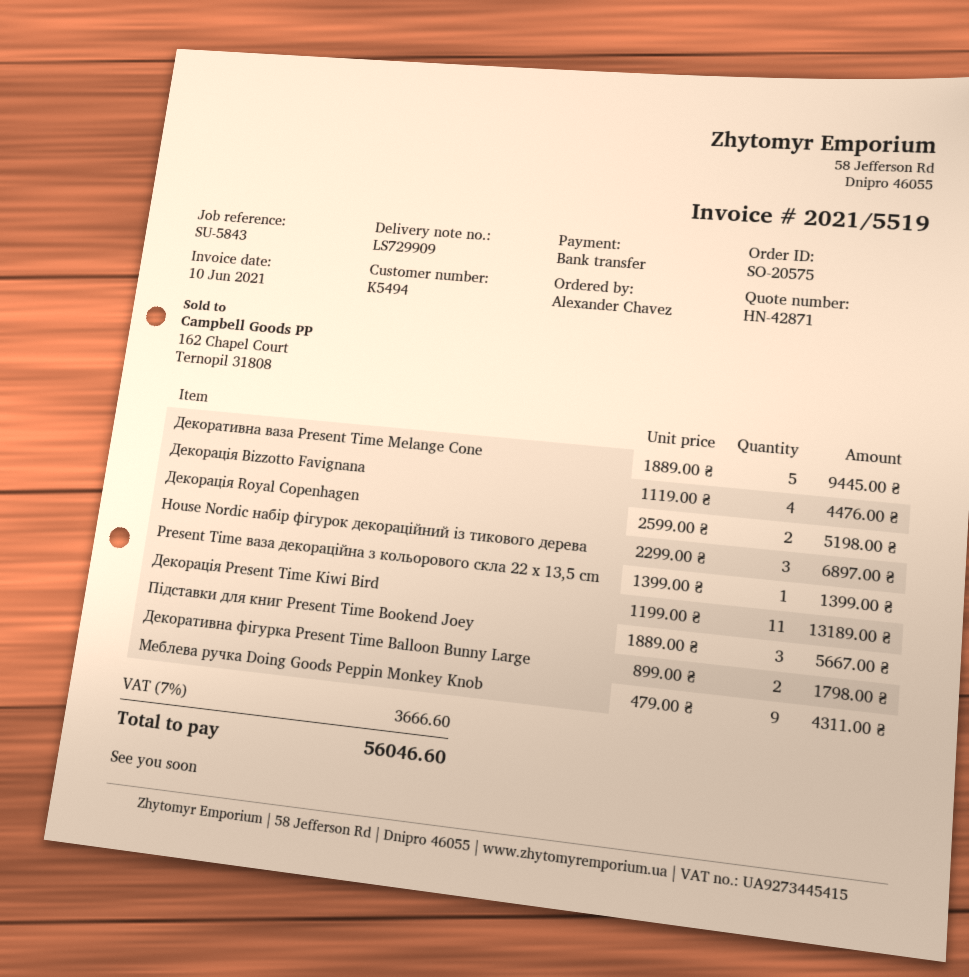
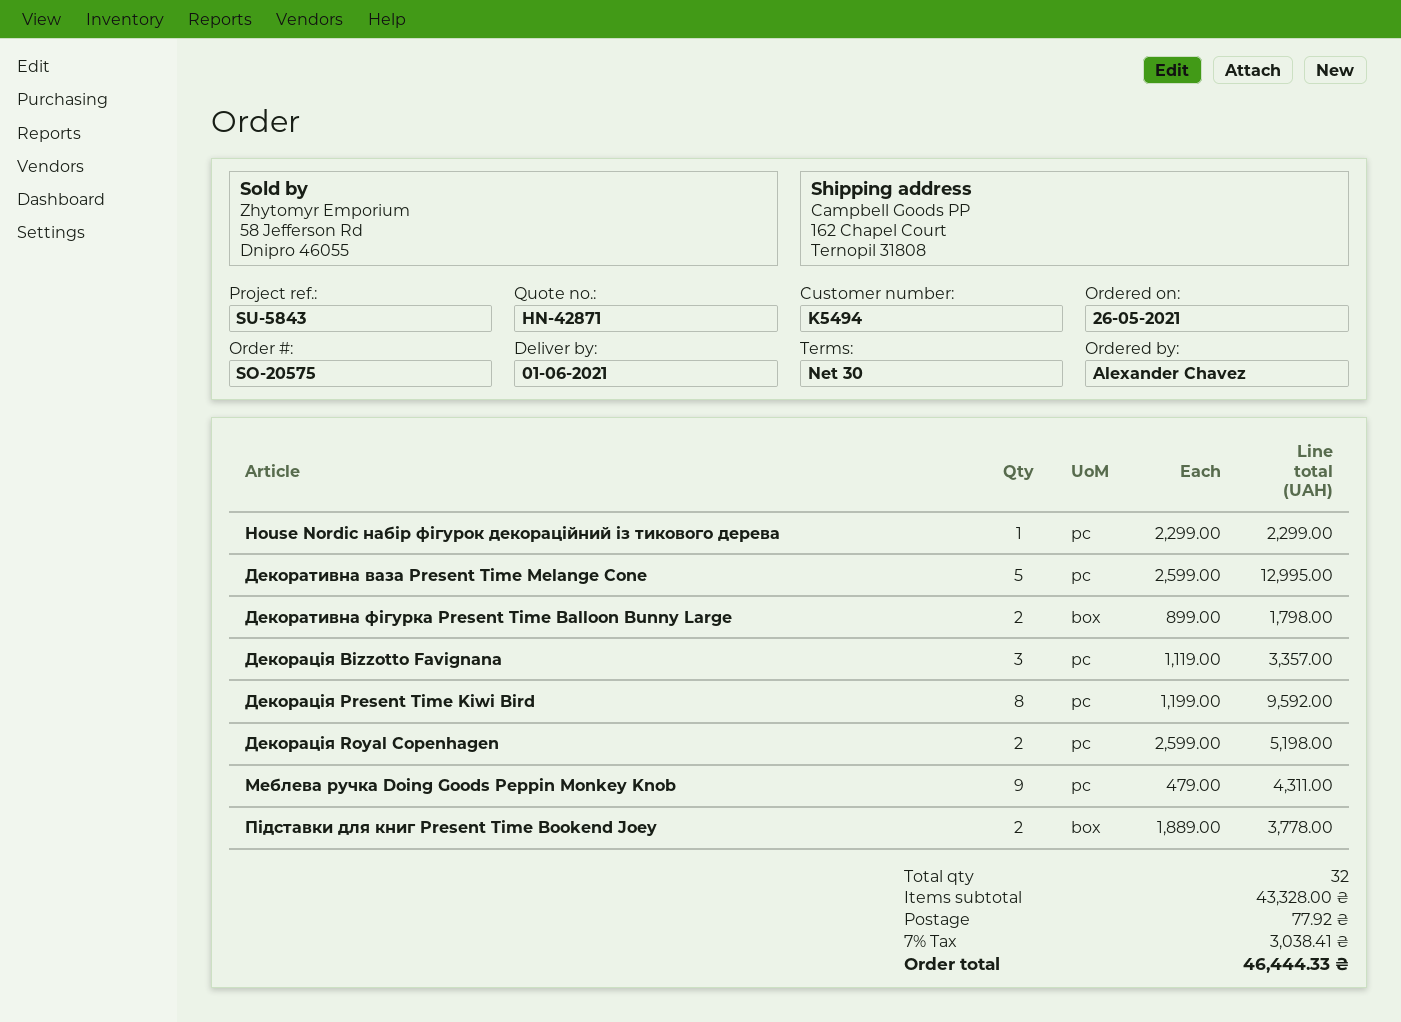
Декоративна ваза Present Time Melange Cone: 5 x 1889.00 = 9445.00 -> 5 x 2599.00 = 12995.00
Декорація Bizzotto Favignana: 4 x 1119.00 = 4476.00 -> 3 x 1119.00 = 3357.00
House Nordic набір фігурок декораційний із тикового дерева: 3 x 2299.00 = 6897.00 -> 1 x 2299.00 = 2299.00
Present Time ваза декораційна з кольорового скла 22 x 13,5 cm: 1 x 1399.00 = 1399.00 -> none
Декорація Present Time Kiwi Bird: 11 x 1199.00 = 13189.00 -> 8 x 1199.00 = 9592.00
Підставки для книг Present Time Bookend Joey: 3 x 1889.00 = 5667.00 -> 2 x 1889.00 = 3778.00
shipping: none -> 77.92
tax: 7% = 3666.60 -> 7% = 3038.41
total: 56046.60 -> 46444.33

